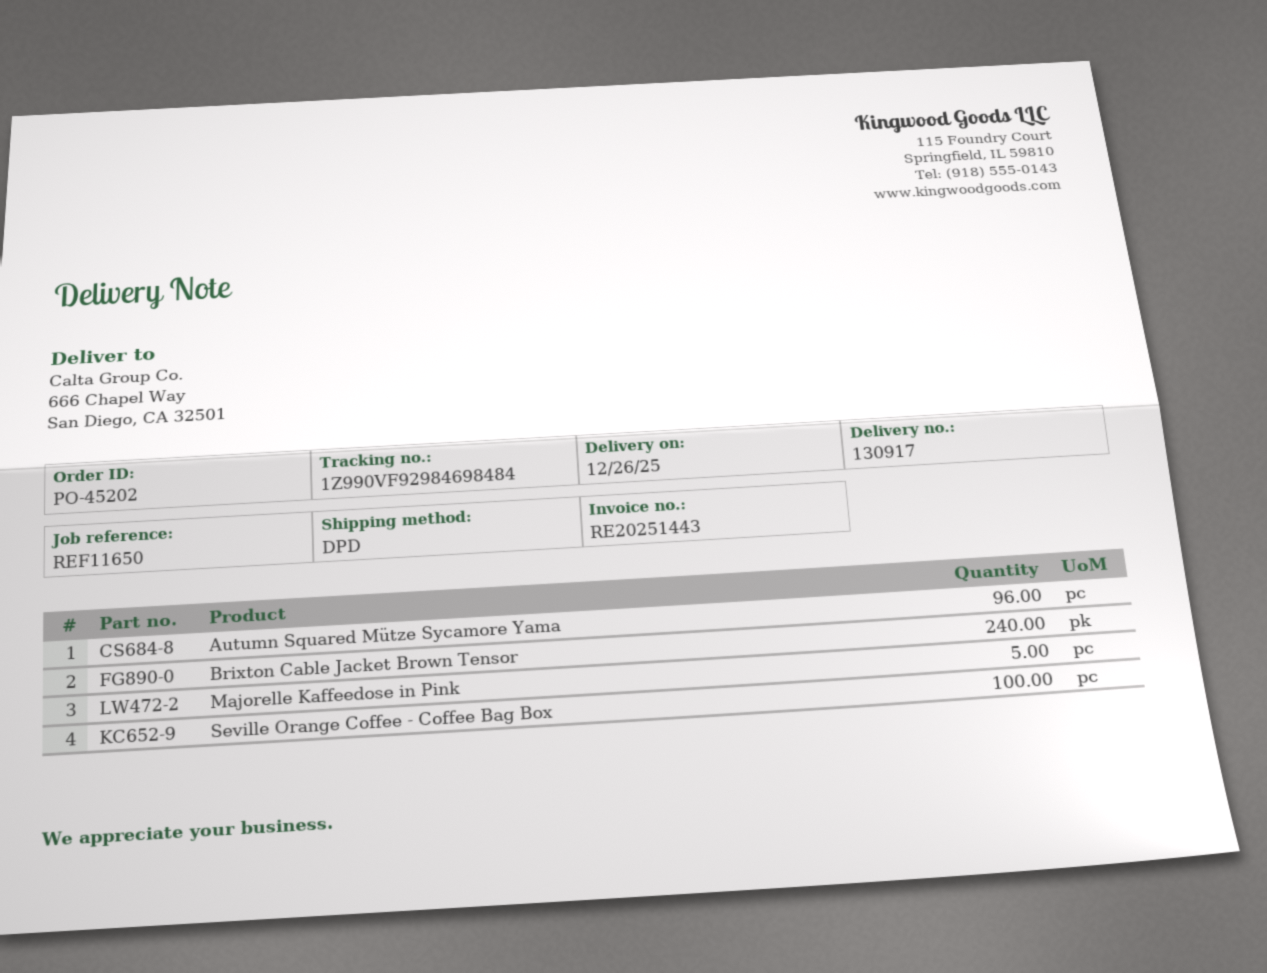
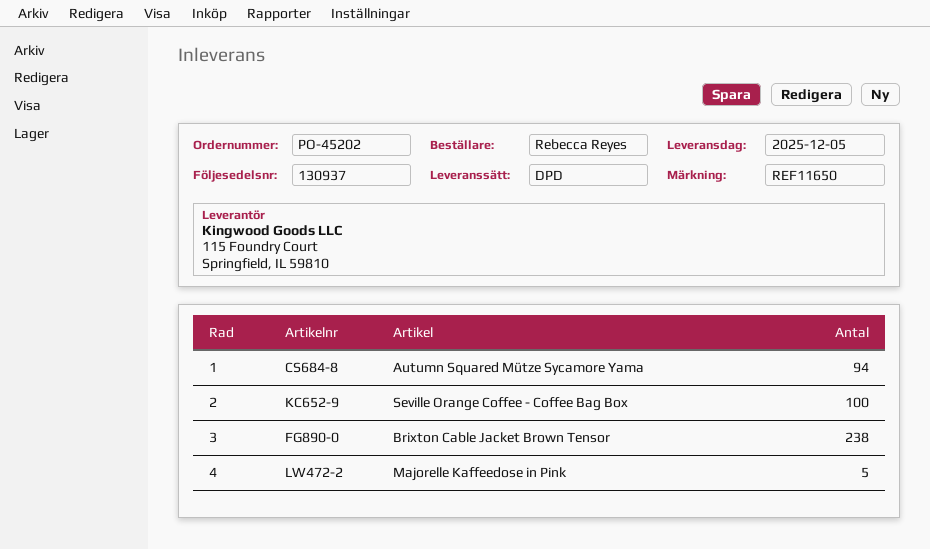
delivery note number: 130917 -> 130937
delivery date: 2025-12-26 -> 2025-12-05
Autumn Squared Mütze Sycamore Yama: 96 -> 94
Brixton Cable Jacket Brown Tensor: 240 -> 238

